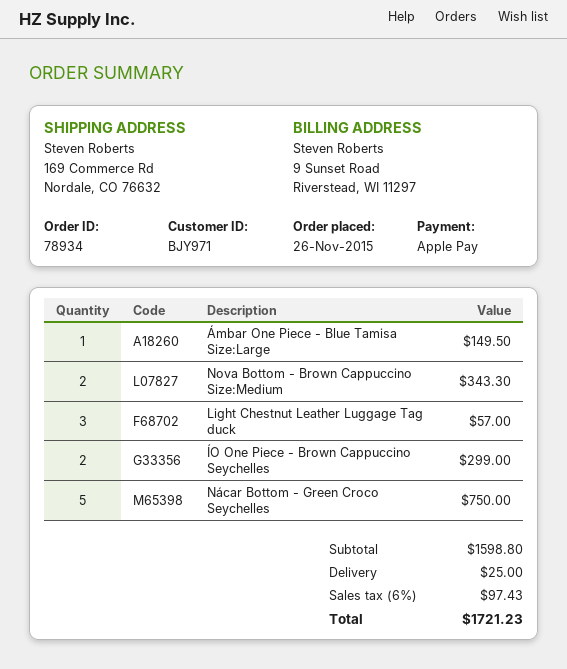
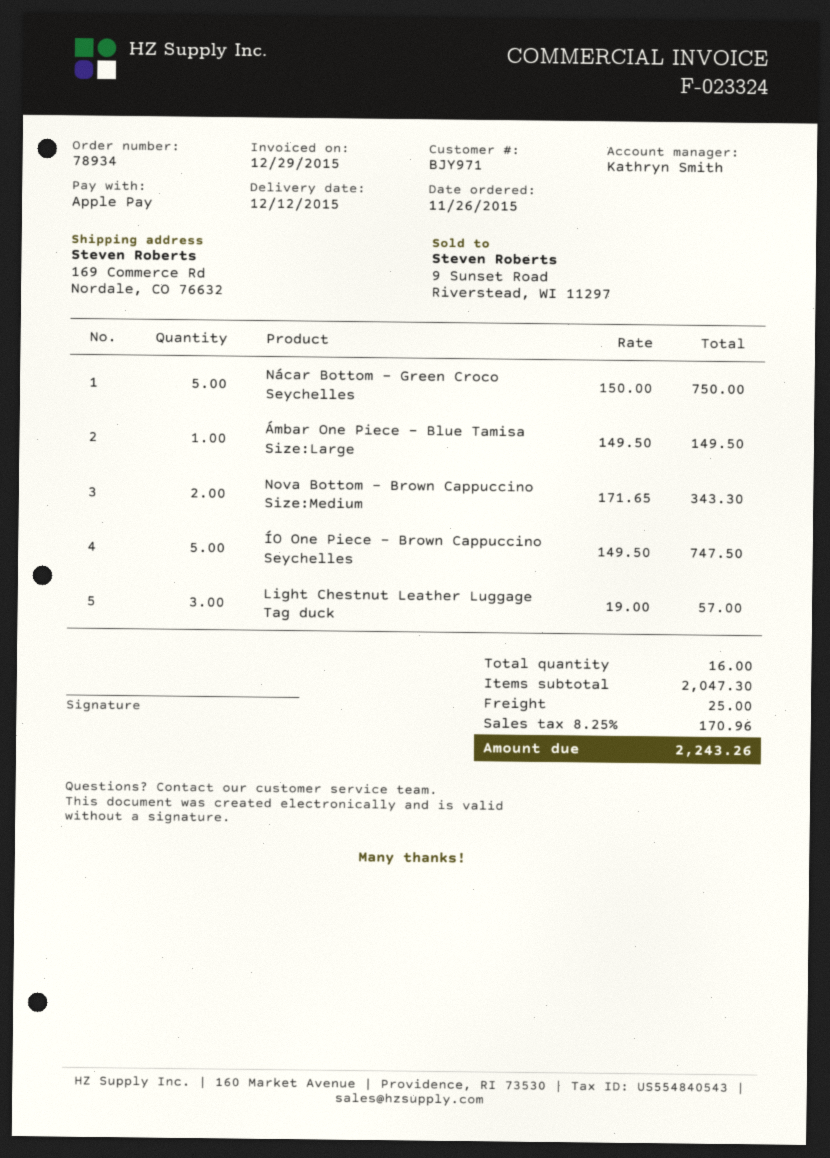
ÍO One Piece - Brown Cappuccino Seychelles: 2 for 299.00 -> 5 for 747.50
subtotal: 1598.80 -> 2047.30
tax: 6% = 97.43 -> 8.25% = 170.96
total: 1721.23 -> 2243.26

